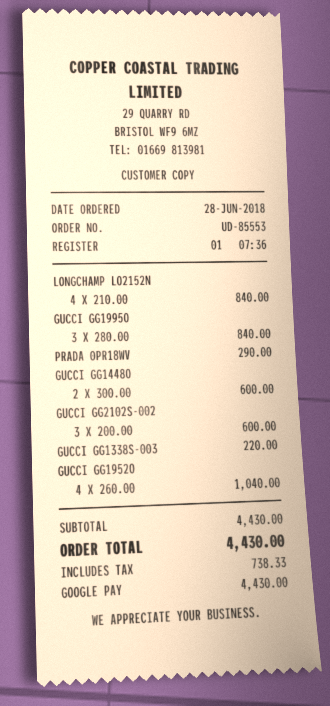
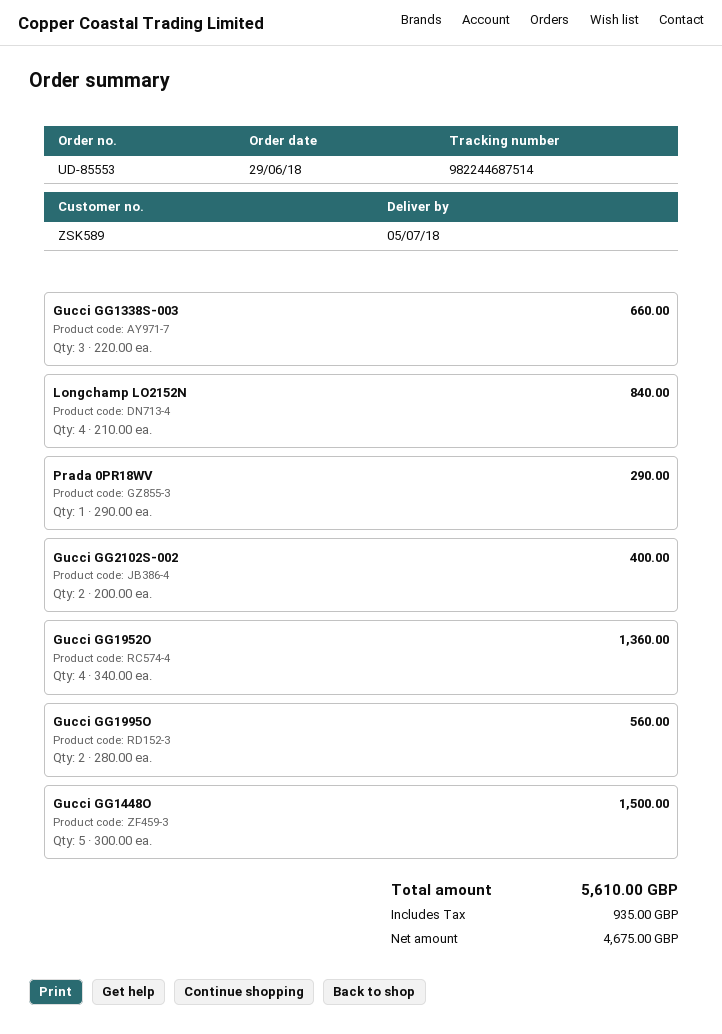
order date: 2018-06-28 -> 2018-06-29
GUCCI GG1995O: 3 x 280.00 = 840.00 -> 2 x 280.00 = 560.00
GUCCI GG1448O: 2 x 300.00 = 600.00 -> 5 x 300.00 = 1500.00
GUCCI GG2102S-002: 3 x 200.00 = 600.00 -> 2 x 200.00 = 400.00
GUCCI GG1338S-003: 1 x 220.00 = 220.00 -> 3 x 220.00 = 660.00
GUCCI GG1952O: 4 x 260.00 = 1040.00 -> 4 x 340.00 = 1360.00
tax: 738.33 -> 935.00
total: 4430.00 -> 5610.00

